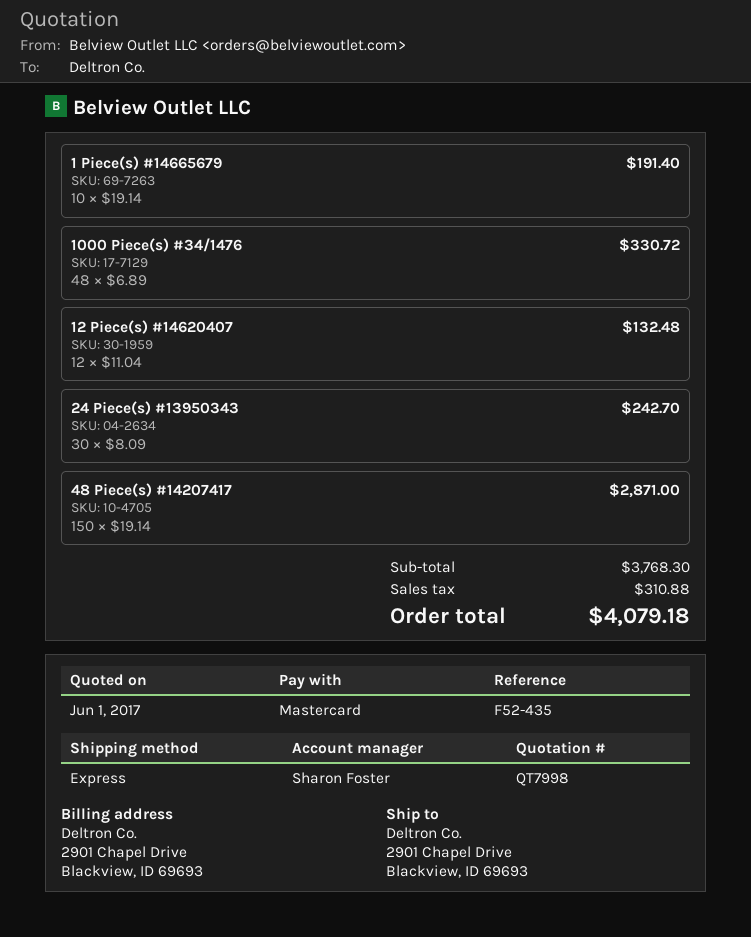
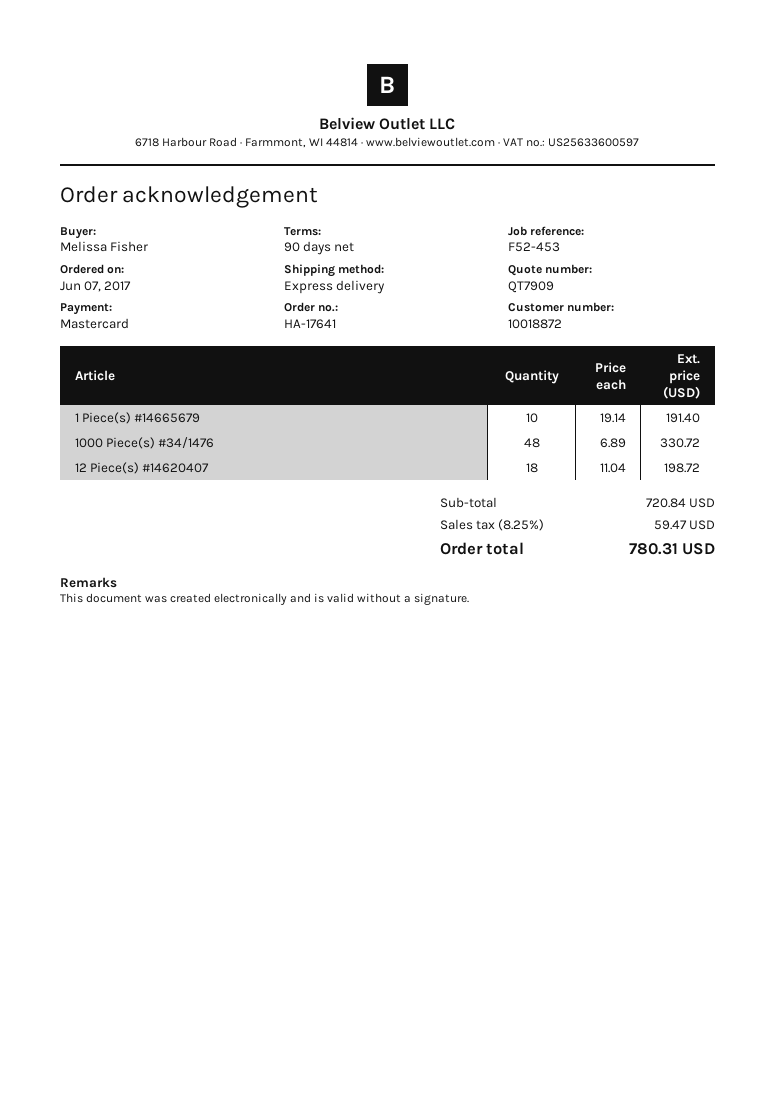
quote number: QT7998 -> QT7909
reference: F52-435 -> F52-453
12 Piece(s) #14620407: 12 x 11.04 = 132.48 -> 18 x 11.04 = 198.72
24 Piece(s) #13950343: 30 x 8.09 = 242.70 -> none
48 Piece(s) #14207417: 150 x 19.14 = 2871.00 -> none
subtotal: 3768.30 -> 720.84
tax: 310.88 -> 59.47
total: 4079.18 -> 780.31

